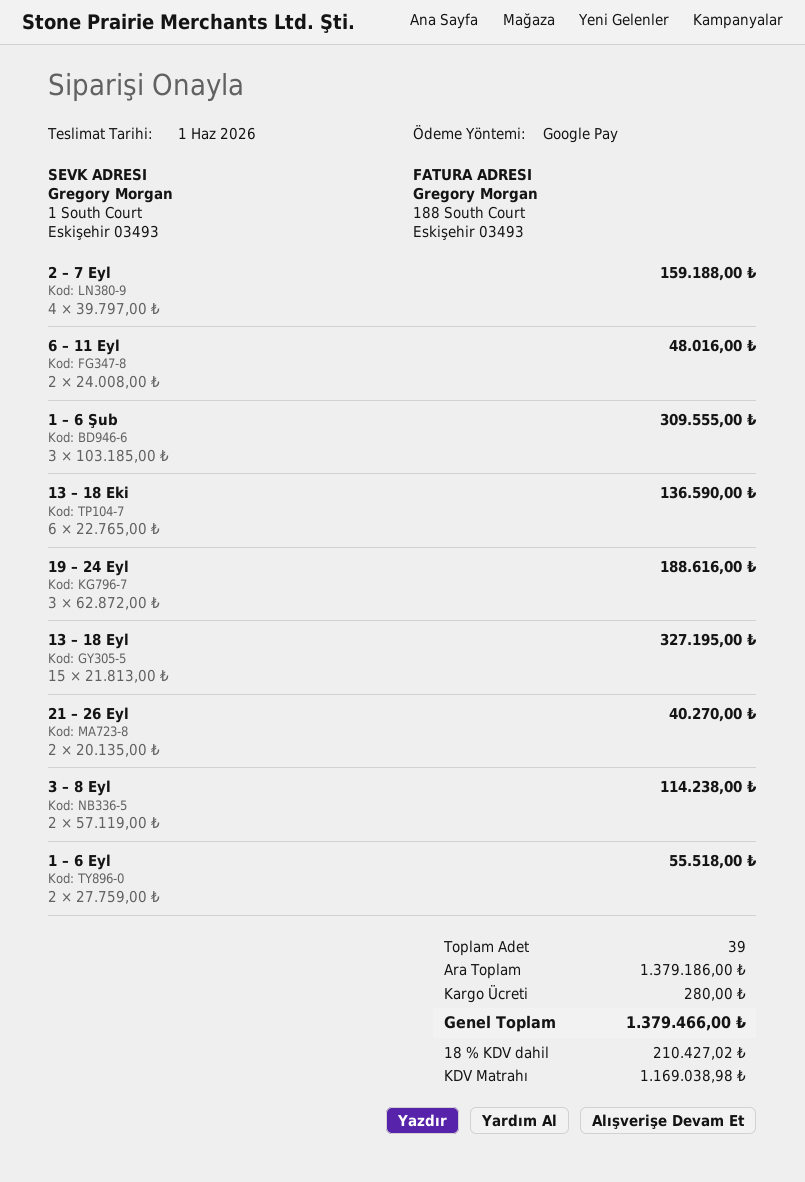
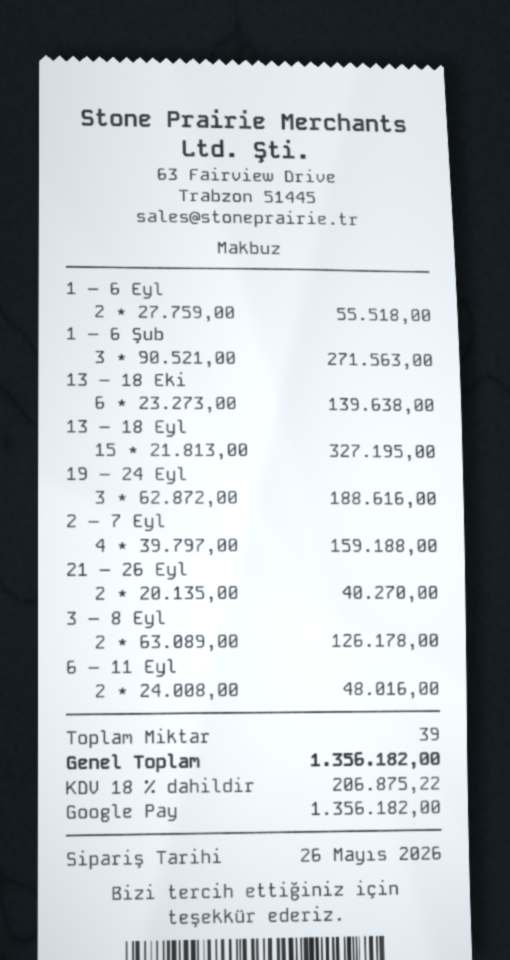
1 – 6 Şub: 3 x 103185.00 = 309555.00 -> 3 x 90521.00 = 271563.00
13 – 18 Eki: 6 x 22765.00 = 136590.00 -> 6 x 23273.00 = 139638.00
3 – 8 Eyl: 2 x 57119.00 = 114238.00 -> 2 x 63089.00 = 126178.00
shipping: 280.00 -> none
tax: 18% = 210427.02 -> 18% = 206875.22
total: 1379466.00 -> 1356182.00

